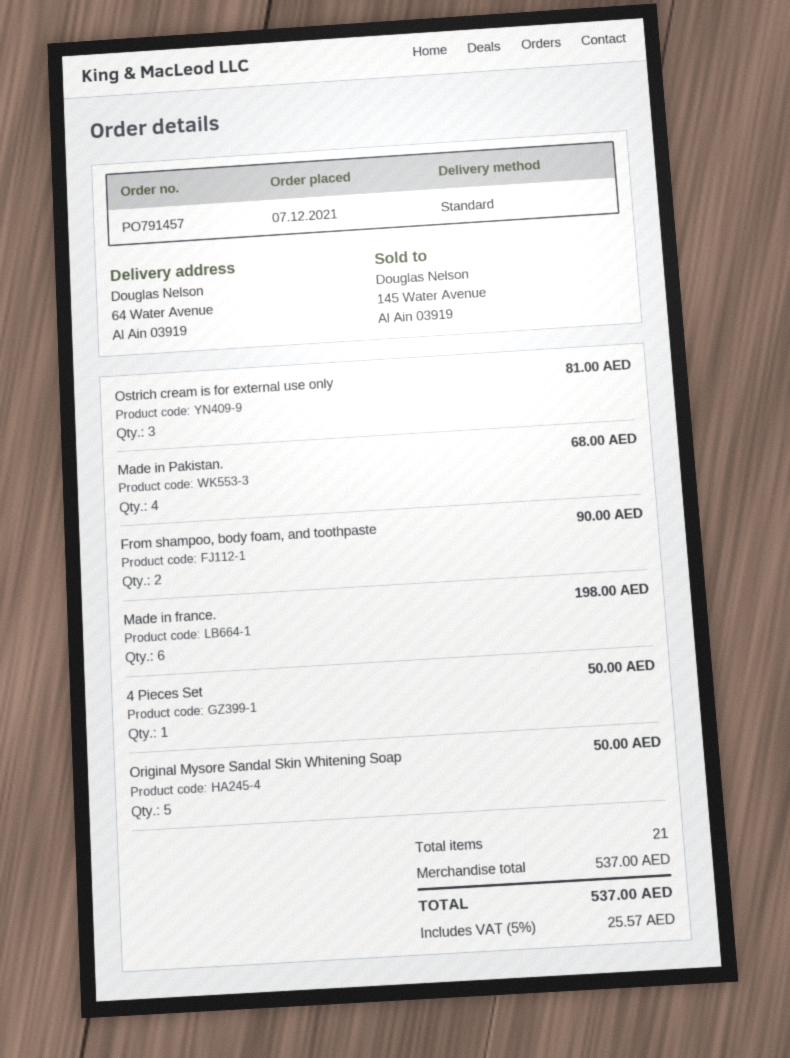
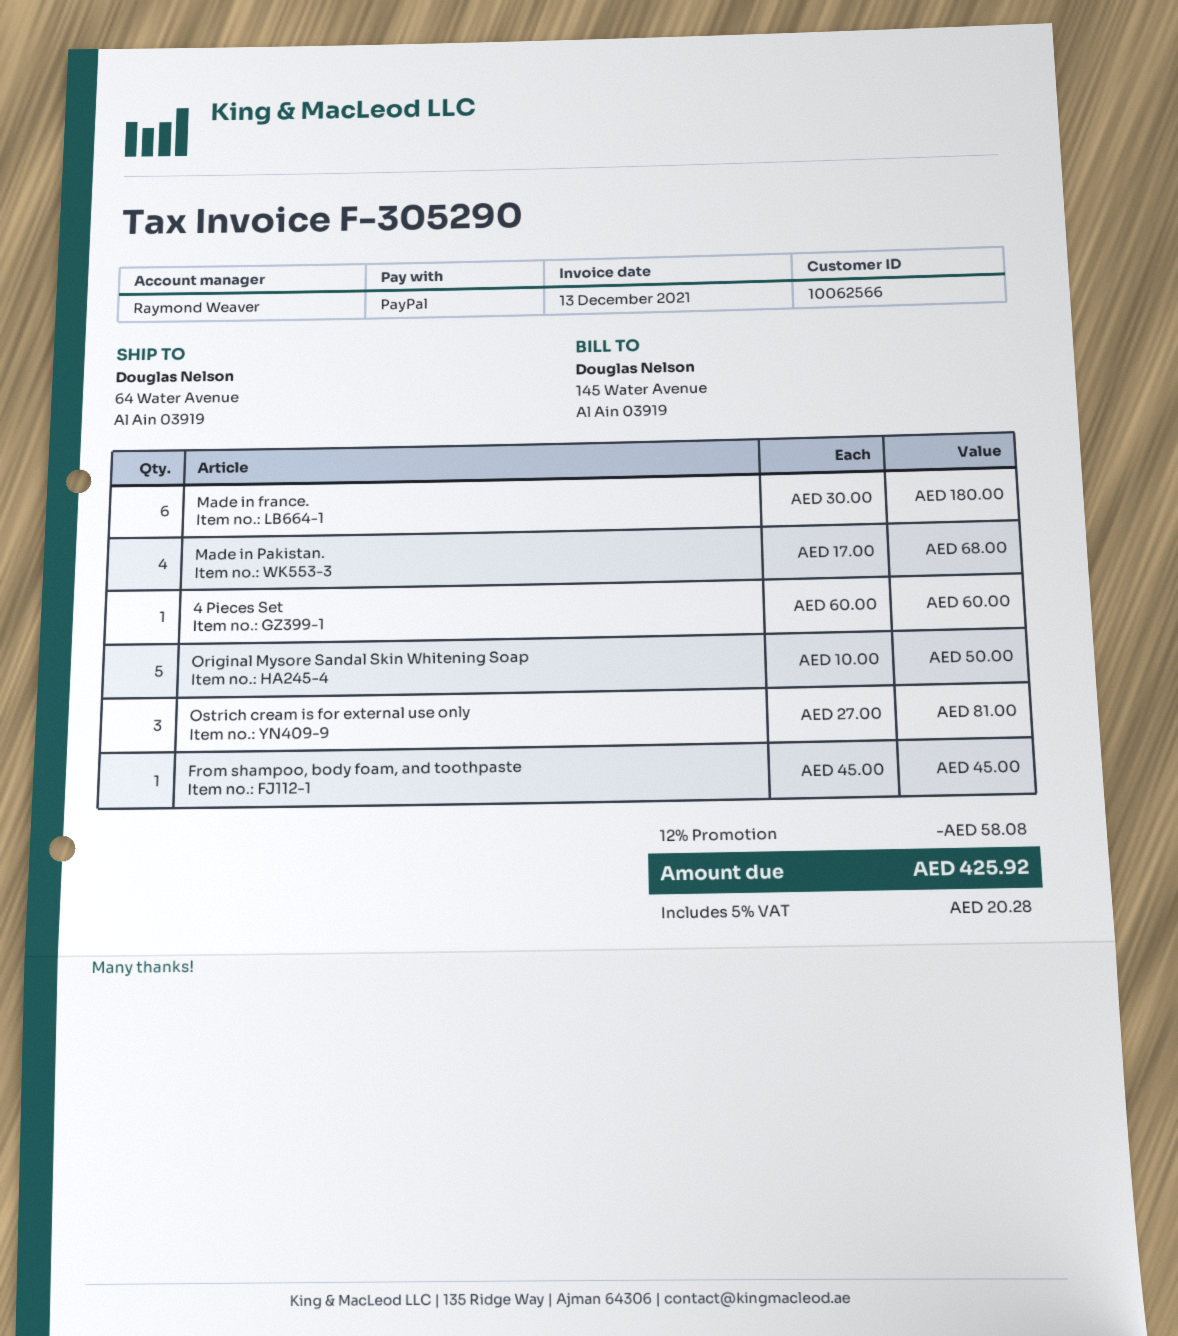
From shampoo, body foam, and toothpaste: 2 for 90.00 -> 1 for 45.00
Made in france.: 6 for 198.00 -> 6 for 180.00
4 Pieces Set: 1 for 50.00 -> 1 for 60.00
discount: none -> 12% = 58.08
tax: 5% = 25.57 -> 5% = 20.28
total: 537.00 -> 425.92

